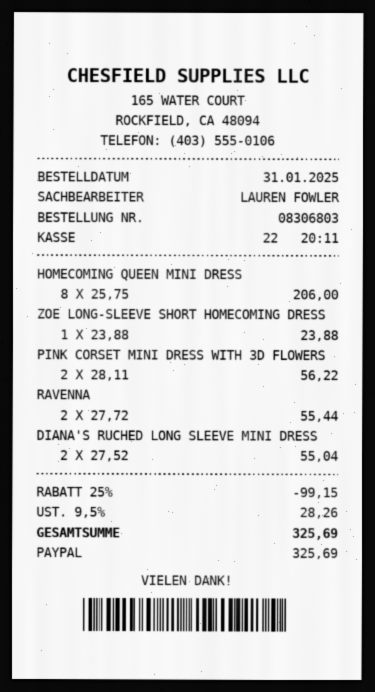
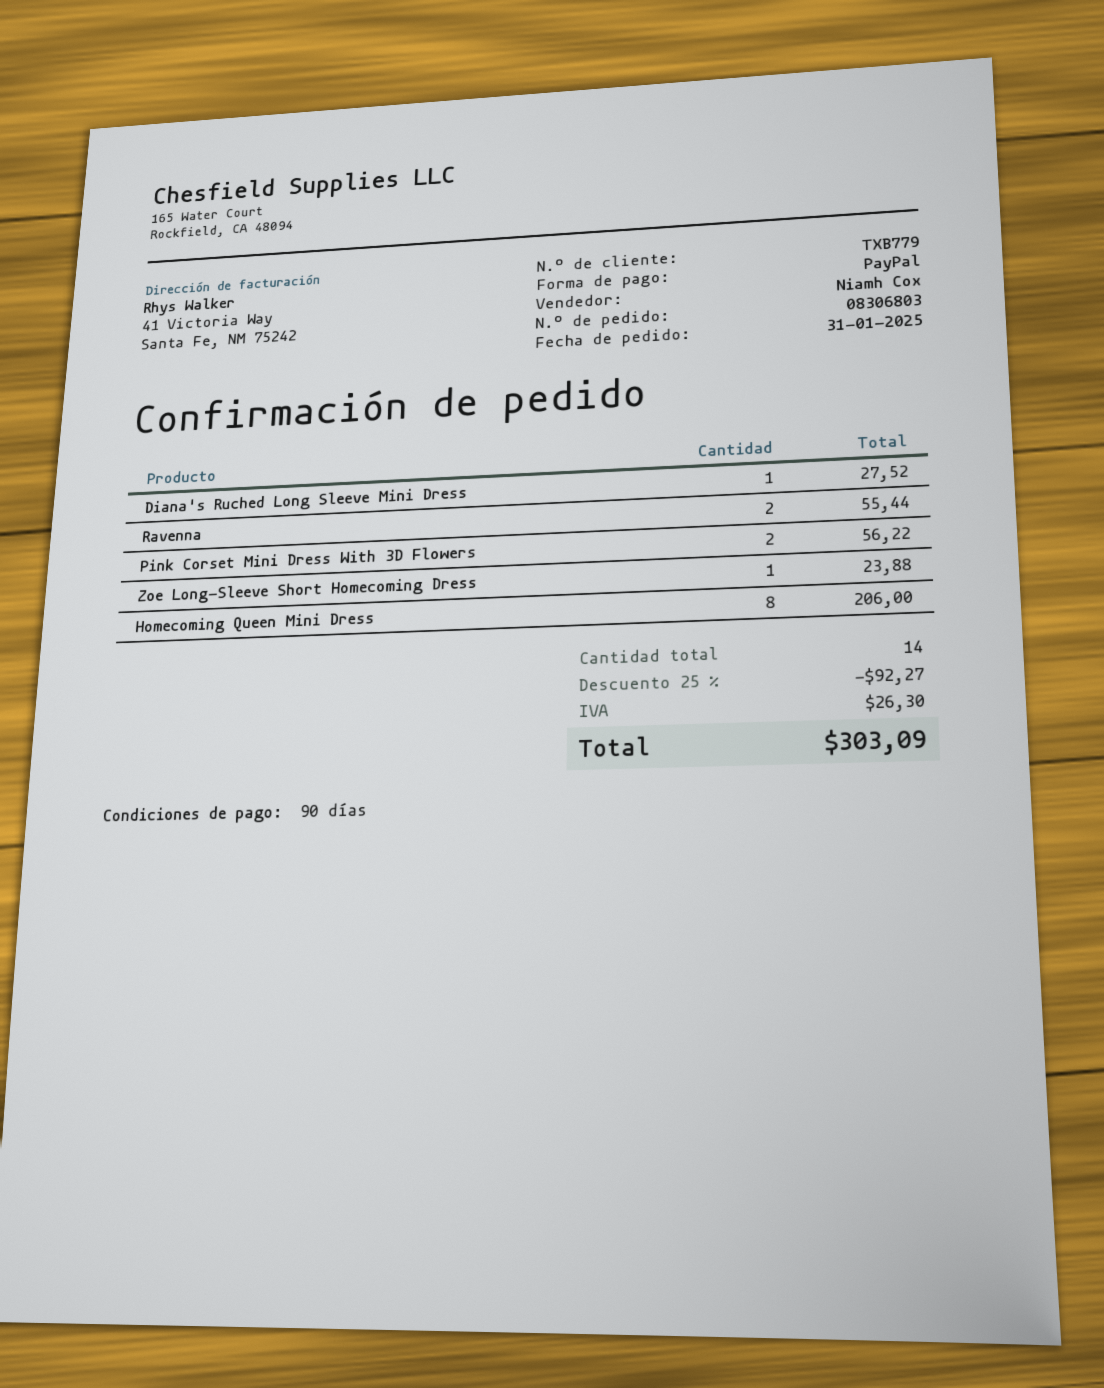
sales rep: LAUREN FOWLER -> Niamh Cox
DIANA'S RUCHED LONG SLEEVE MINI DRESS: 2 for 55.04 -> 1 for 27.52
discount: 25% = 99.15 -> 25% = 92.27
tax: 28.26 -> 26.30
total: 325.69 -> 303.09

